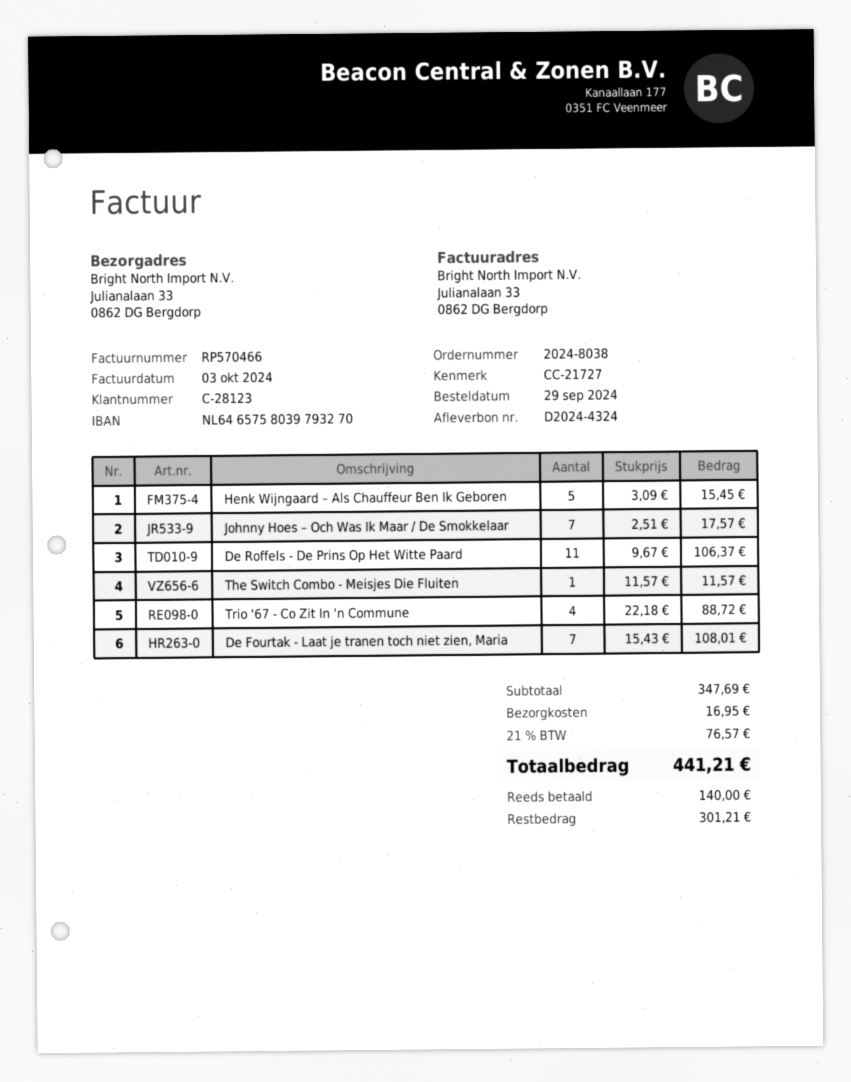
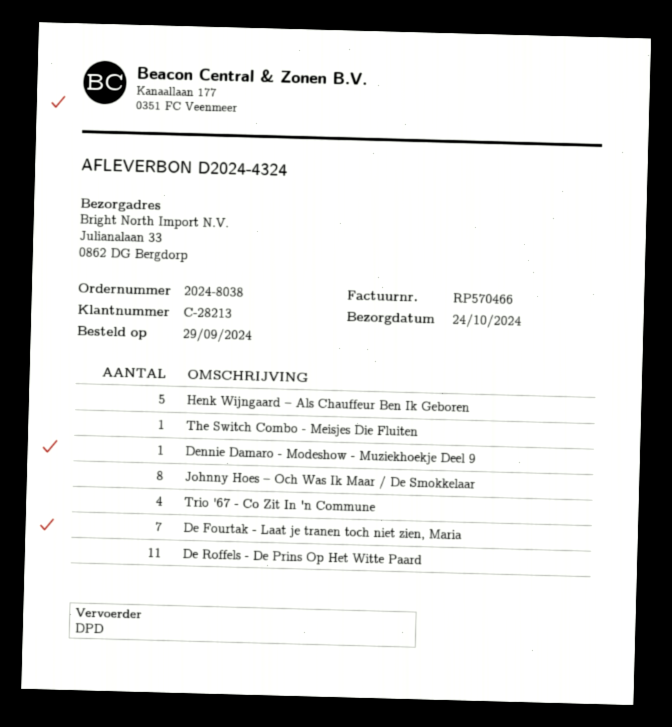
customer number: C-28123 -> C-28213
Johnny Hoes – Och Was Ik Maar / De Smokkelaar: 7 -> 8
Dennie Damaro - Modeshow - Muziekhoekje Deel 9: none -> 1

